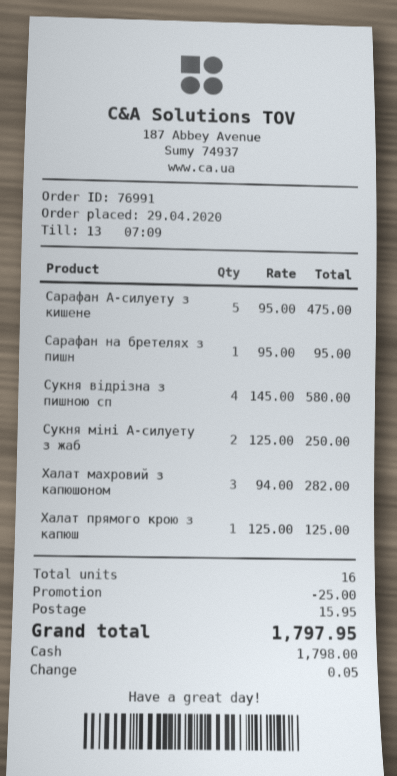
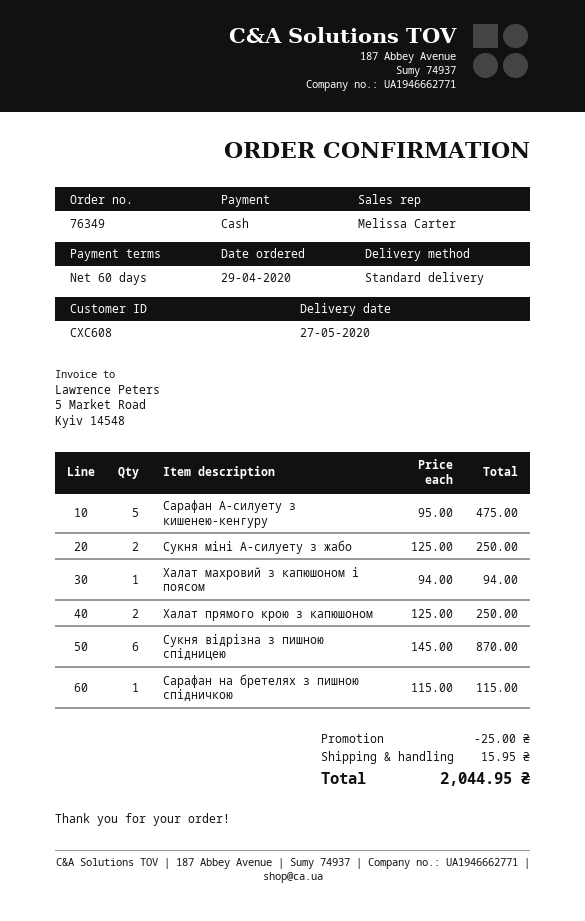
order number: 76991 -> 76349
Сарафан на бретелях з пишн: 1 x 95.00 = 95.00 -> 1 x 115.00 = 115.00
Сукня відрізна з пишною сп: 4 x 145.00 = 580.00 -> 6 x 145.00 = 870.00
Халат махровий з капюшоном: 3 x 94.00 = 282.00 -> 1 x 94.00 = 94.00
Халат прямого крою з капюш: 1 x 125.00 = 125.00 -> 2 x 125.00 = 250.00
total: 1797.95 -> 2044.95

